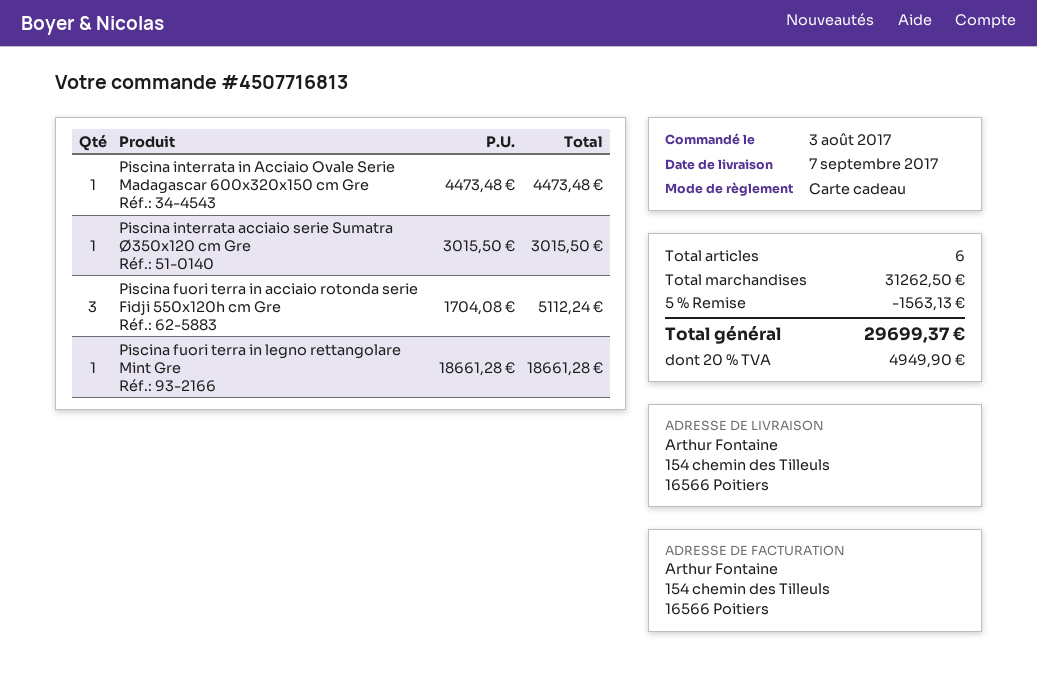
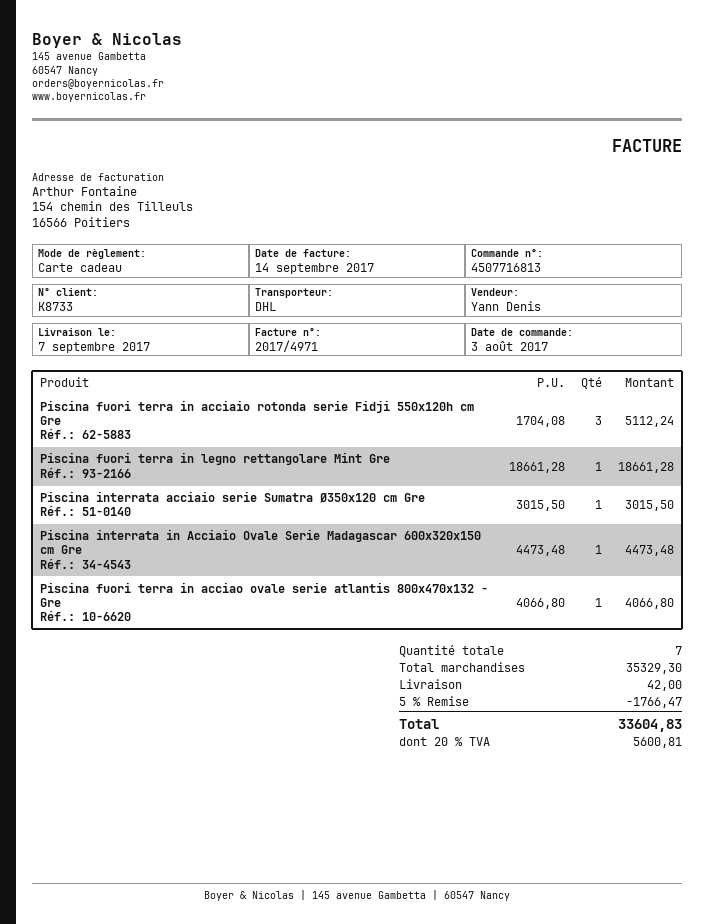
Piscina fuori terra in acciao ovale serie atlantis 800x470x132 - Gre: none -> 1 x 4066.80 = 4066.80
total quantity: 6 -> 7
subtotal: 31262.50 -> 35329.30
discount: 5% = 1563.13 -> 5% = 1766.47
shipping: none -> 42.00
tax: 20% = 4949.90 -> 20% = 5600.81
total: 29699.37 -> 33604.83

